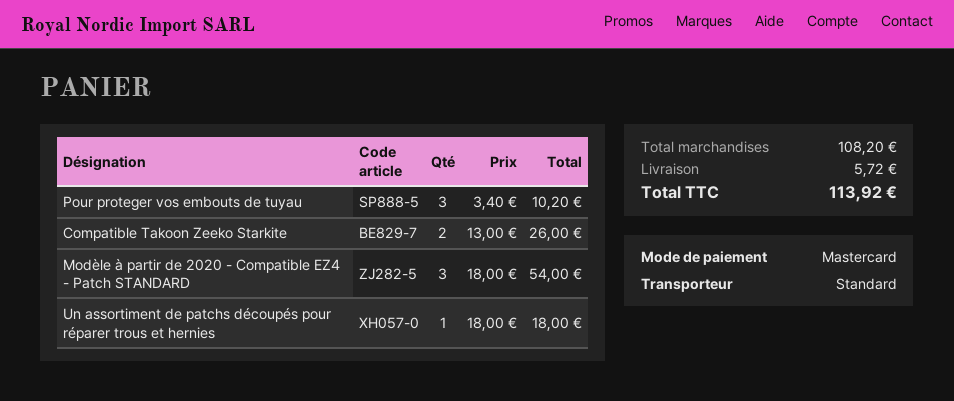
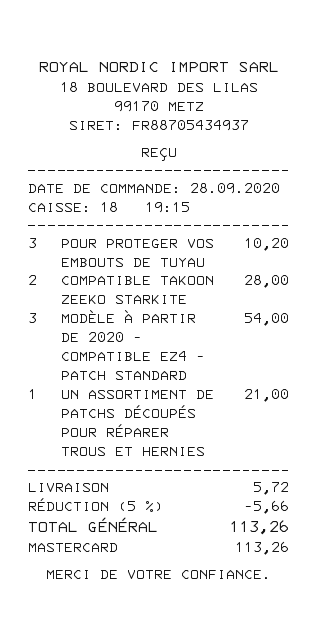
Compatible Takoon Zeeko Starkite: 2 for 26.00 -> 2 for 28.00
Un assortiment de patchs découpés pour réparer trous et hernies: 1 for 18.00 -> 1 for 21.00
discount: none -> 5% = 5.66
total: 113.92 -> 113.26

